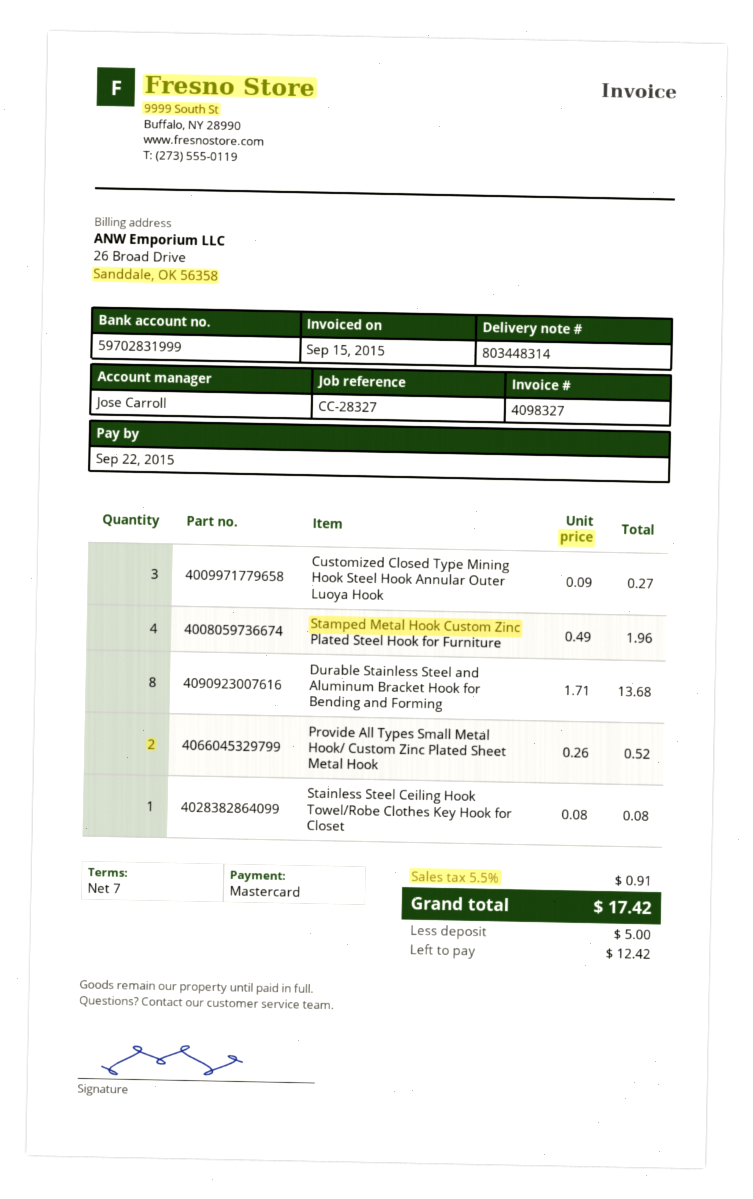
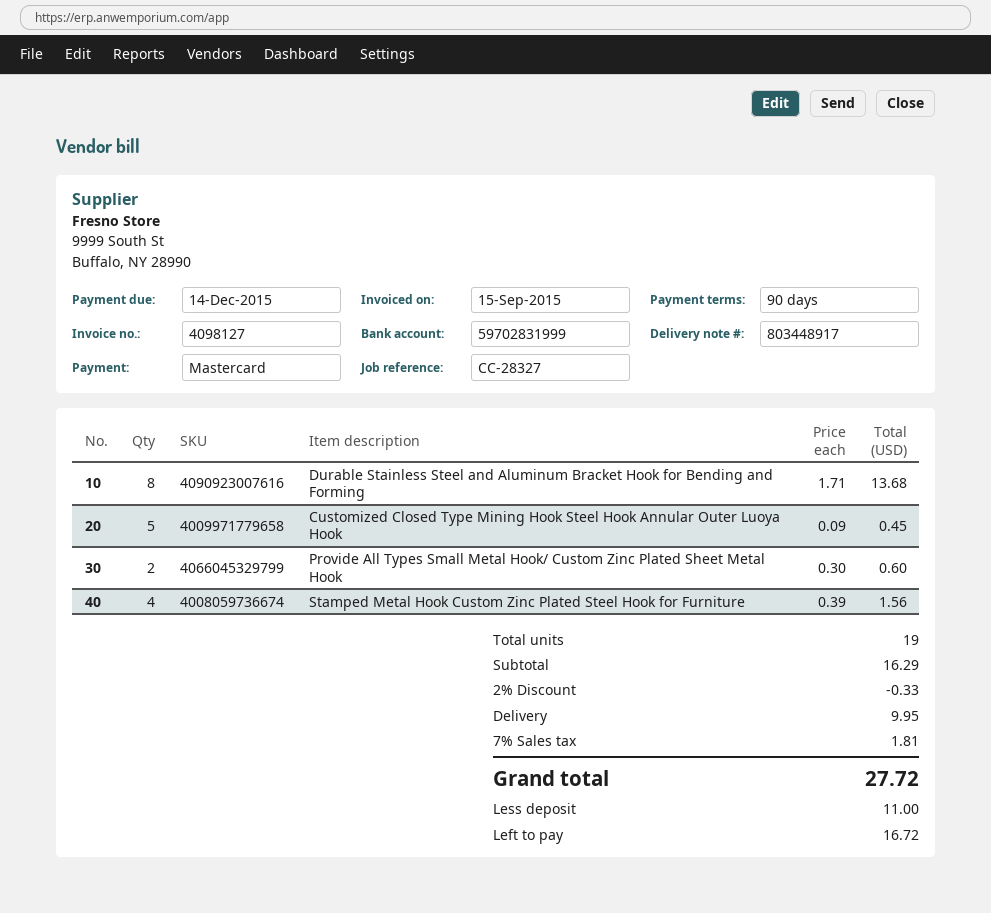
delivery note number: 803448314 -> 803448917
invoice number: 4098327 -> 4098127
payment terms: 7 days -> 90 days
due date: 2015-09-22 -> 2015-12-14
Customized Closed Type Mining Hook Steel Hook Annular Outer Luoya Hook: 3 x 0.09 = 0.27 -> 5 x 0.09 = 0.45
Stamped Metal Hook Custom Zinc Plated Steel Hook for Furniture: 4 x 0.49 = 1.96 -> 4 x 0.39 = 1.56
Provide All Types Small Metal Hook/ Custom Zinc Plated Sheet Metal Hook: 2 x 0.26 = 0.52 -> 2 x 0.30 = 0.60
Stainless Steel Ceiling Hook Towel/Robe Clothes Key Hook for Closet: 1 x 0.08 = 0.08 -> none
discount: none -> 2% = 0.33
shipping: none -> 9.95
tax: 5.5% = 0.91 -> 7% = 1.81
total: 17.42 -> 27.72
deposit: 5.00 -> 11.00
balance: 12.42 -> 16.72

